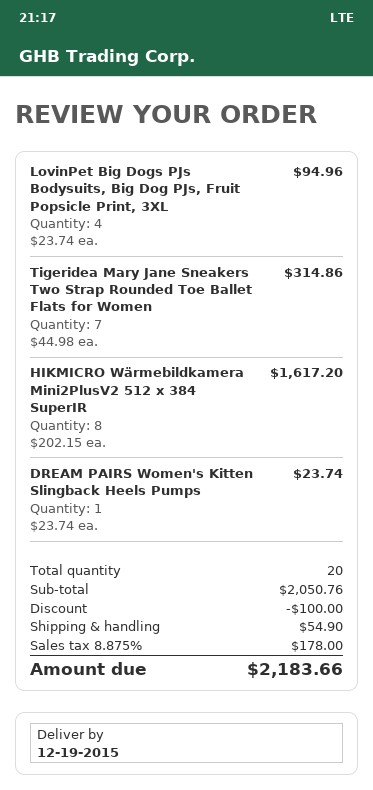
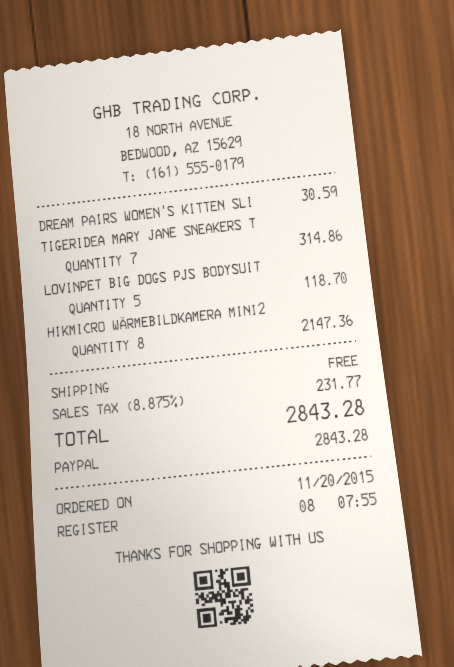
LovinPet Big Dogs PJs Bodysuits, Big Dog PJs, Fruit Popsicle Print, 3XL: 4 for 94.96 -> 5 for 118.70
HIKMICRO Wärmebildkamera Mini2PlusV2 512 x 384 SuperIR: 8 for 1617.20 -> 8 for 2147.36
DREAM PAIRS Women's Kitten Slingback Heels Pumps: 1 for 23.74 -> 1 for 30.59
discount: 100.00 -> none
shipping: 54.90 -> 0.00
tax: 8.875% = 178.00 -> 8.875% = 231.77
total: 2183.66 -> 2843.28

